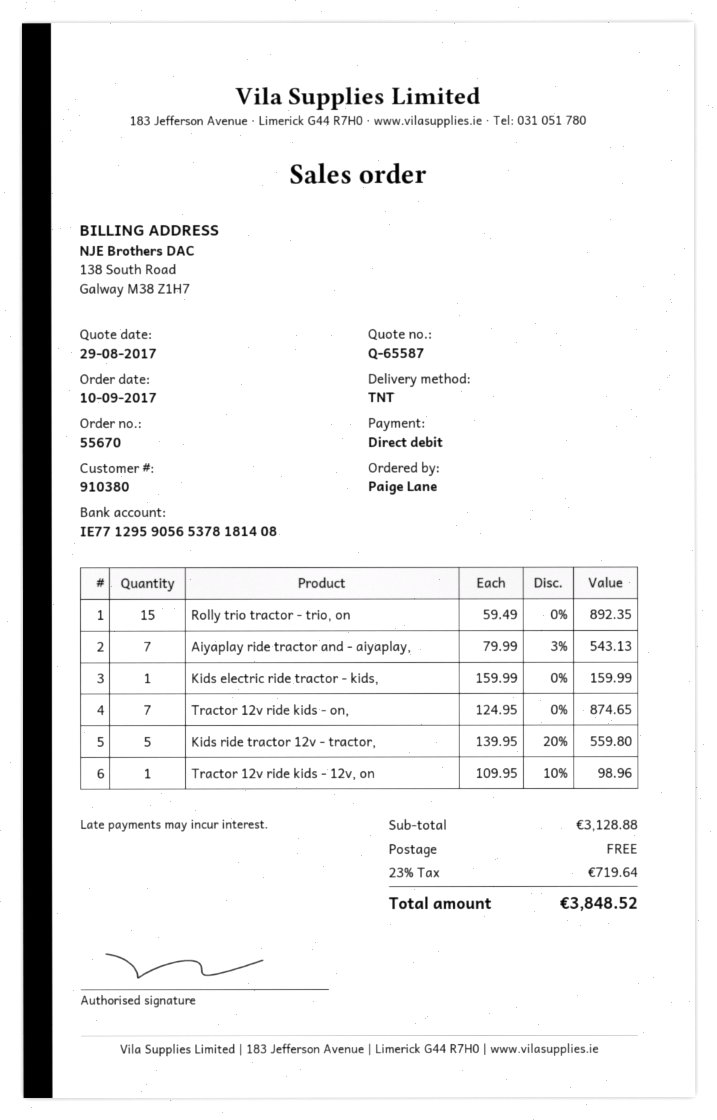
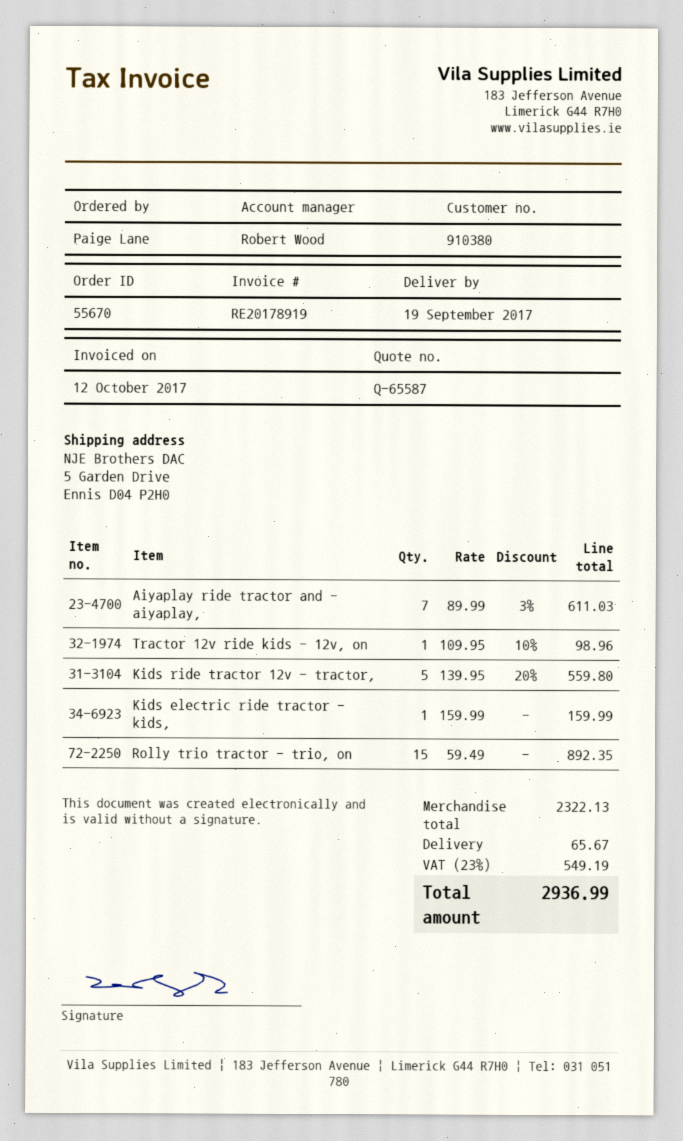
Aiyaplay ride tractor and - aiyaplay,: 7 x 79.99 - 3% = 543.13 -> 7 x 89.99 - 3% = 611.03
Tractor 12v ride kids - on,: 7 x 124.95 = 874.65 -> none
subtotal: 3128.88 -> 2322.13
shipping: 0.00 -> 65.67
tax: 23% = 719.64 -> 23% = 549.19
total: 3848.52 -> 2936.99

